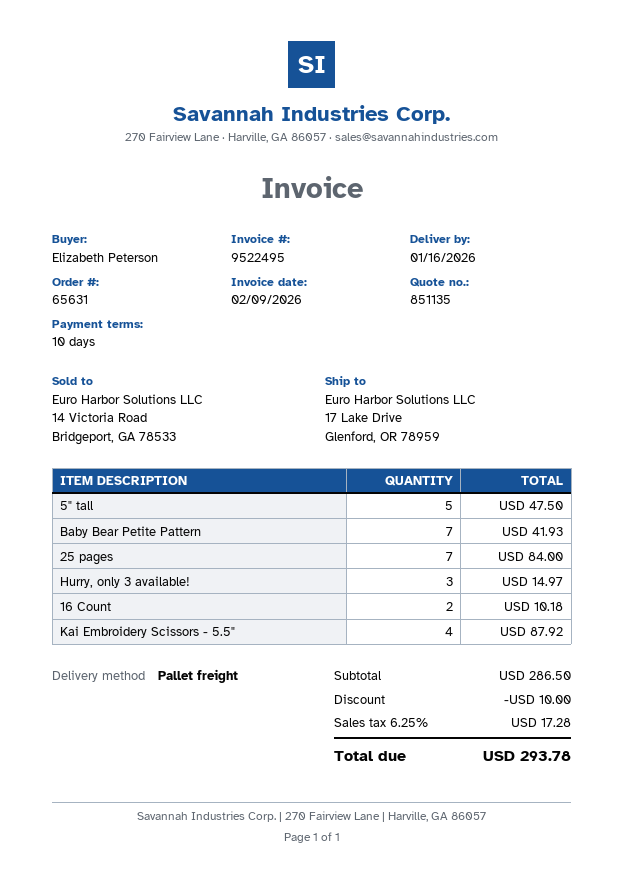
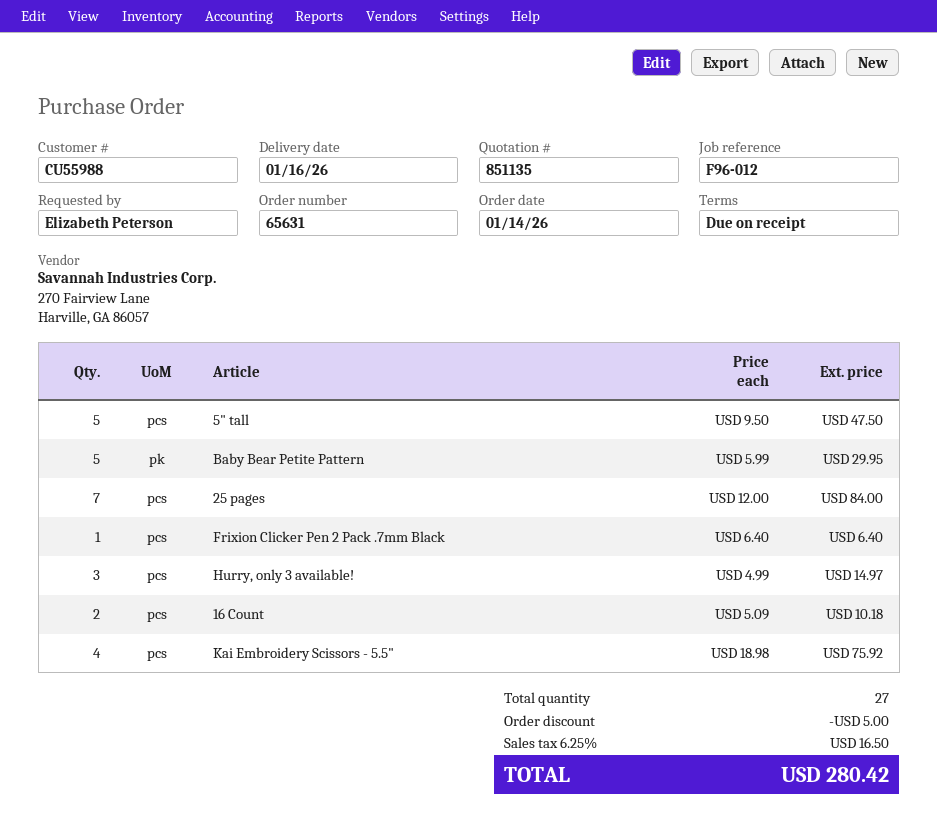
payment terms: 10 days -> on receipt
Baby Bear Petite Pattern: 7 for 41.93 -> 5 for 29.95
Kai Embroidery Scissors - 5.5": 4 for 87.92 -> 4 for 75.92
Frixion Clicker Pen 2 Pack .7mm Black: none -> 1 for 6.40
discount: 10.00 -> 5.00
tax: 6.25% = 17.28 -> 6.25% = 16.50
total: 293.78 -> 280.42

